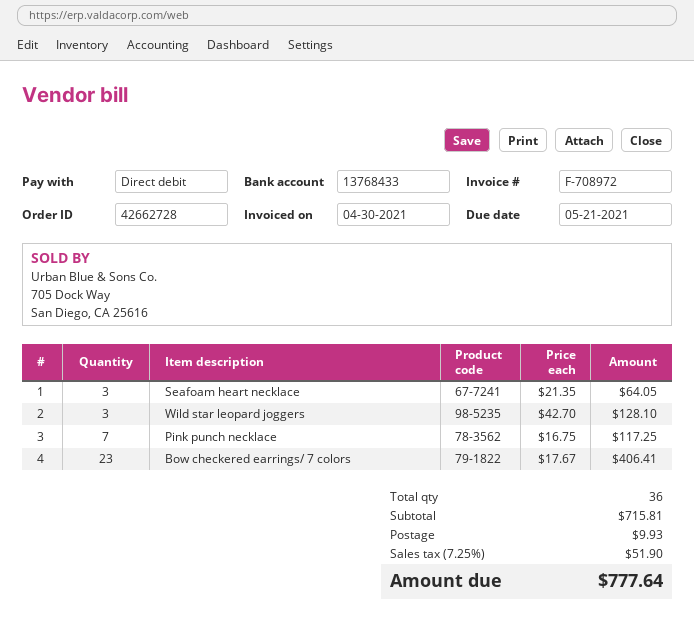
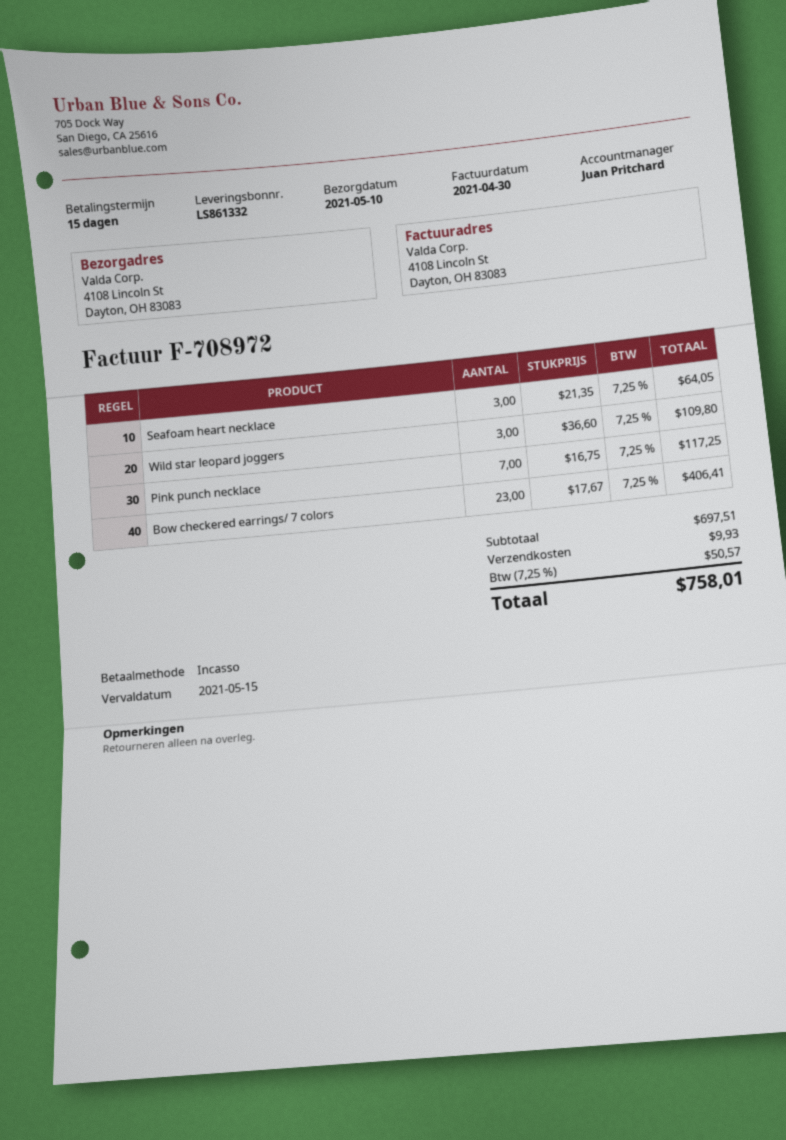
due date: 2021-05-21 -> 2021-05-15
Wild star leopard joggers: 3 x 42.70 = 128.10 -> 3 x 36.60 = 109.80
subtotal: 715.81 -> 697.51
tax: 7.25% = 51.90 -> 7.25% = 50.57
total: 777.64 -> 758.01

